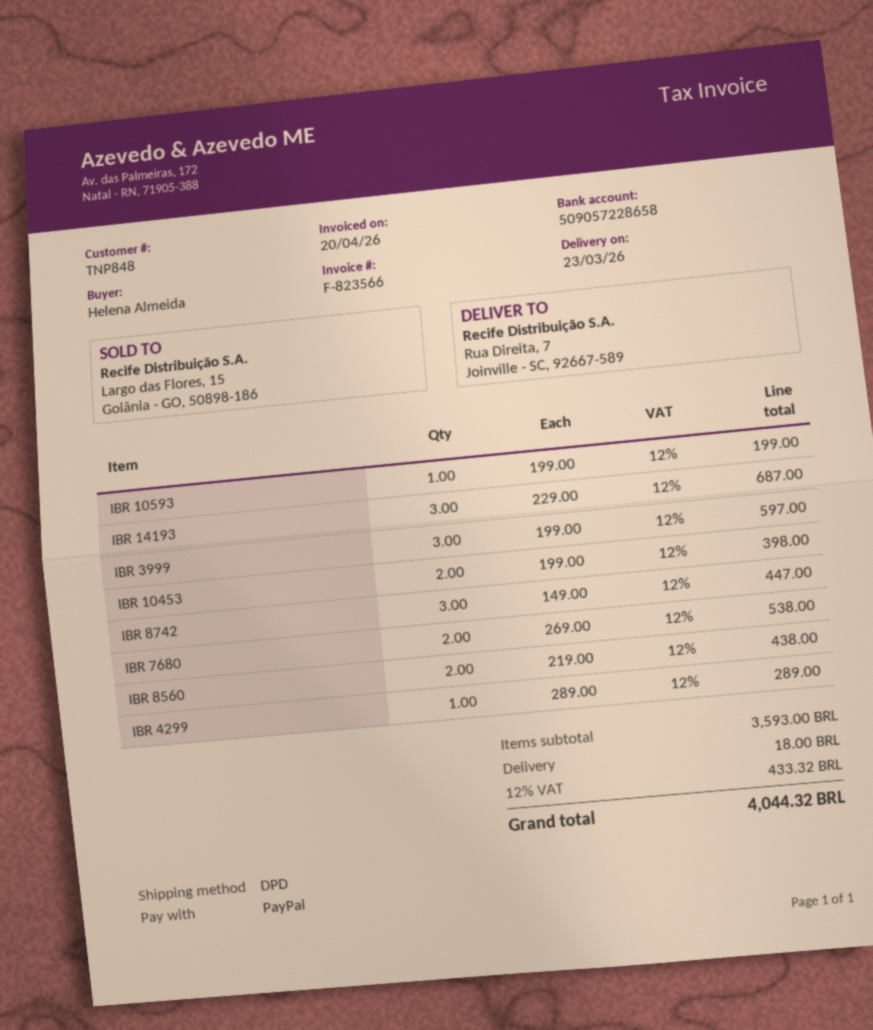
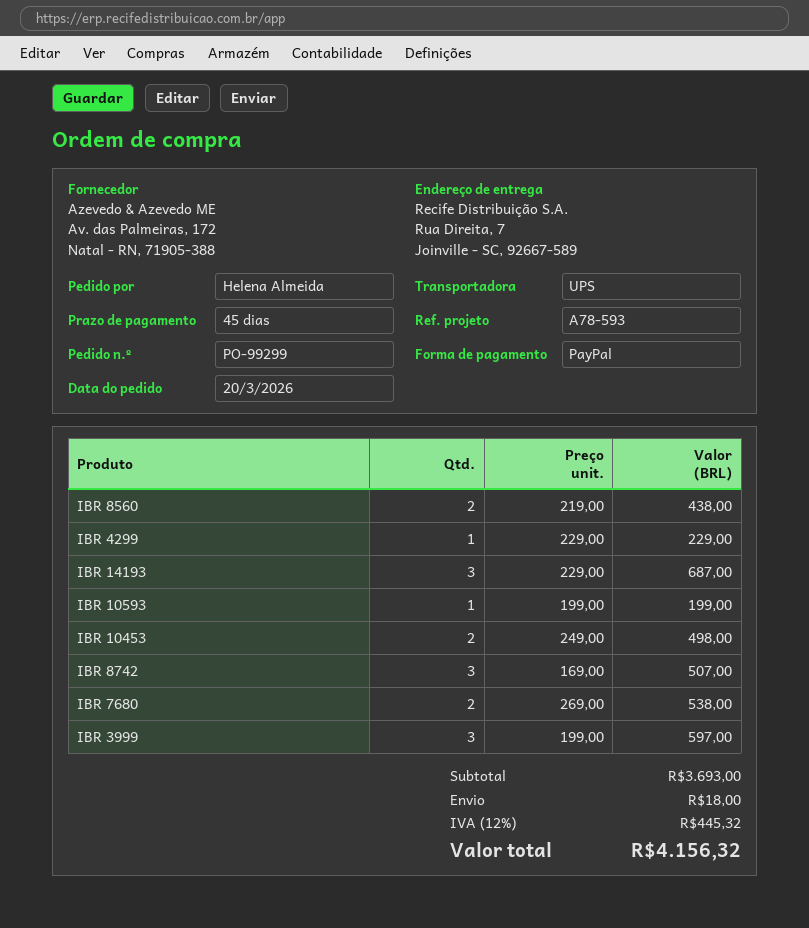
shipping method: DPD -> UPS
IBR 10453: 2 x 199.00 = 398.00 -> 2 x 249.00 = 498.00
IBR 8742: 3 x 149.00 = 447.00 -> 3 x 169.00 = 507.00
IBR 4299: 1 x 289.00 = 289.00 -> 1 x 229.00 = 229.00
subtotal: 3593.00 -> 3693.00
tax: 12% = 433.32 -> 12% = 445.32
total: 4044.32 -> 4156.32

